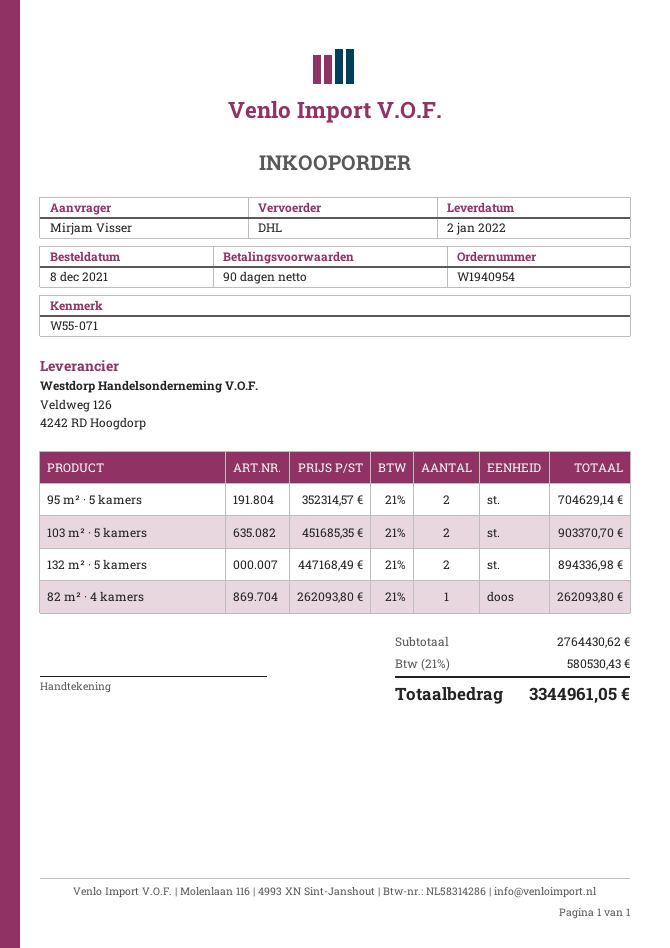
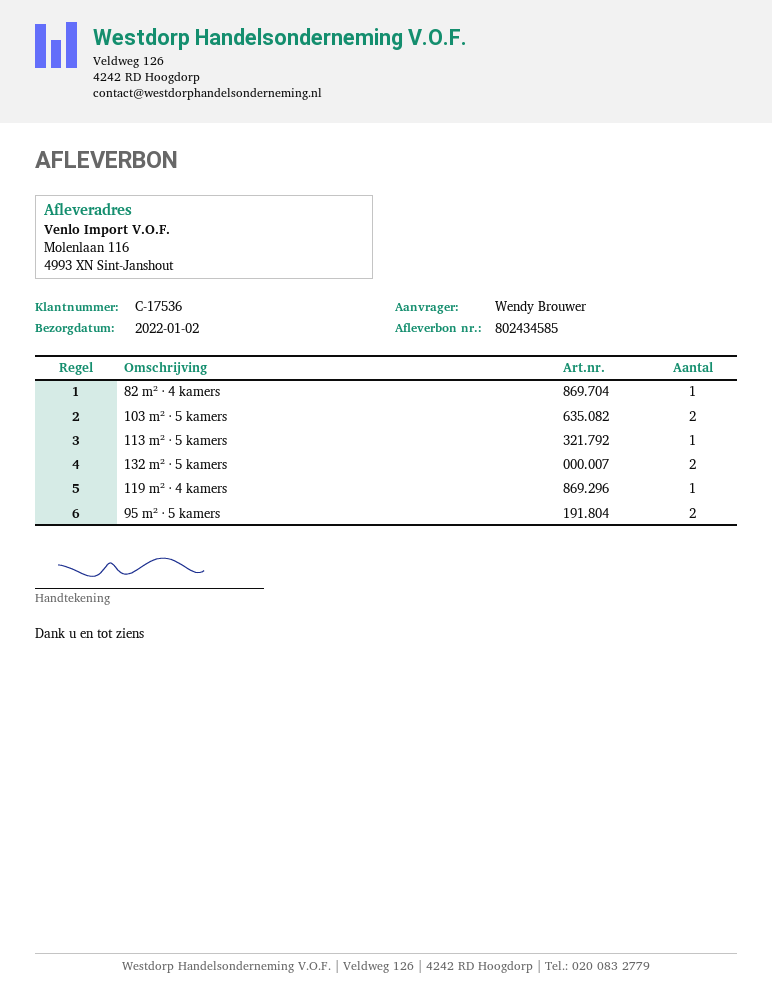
ordered by: Mirjam Visser -> Wendy Brouwer
113 m² · 5 kamers: none -> 1
119 m² · 4 kamers: none -> 1

